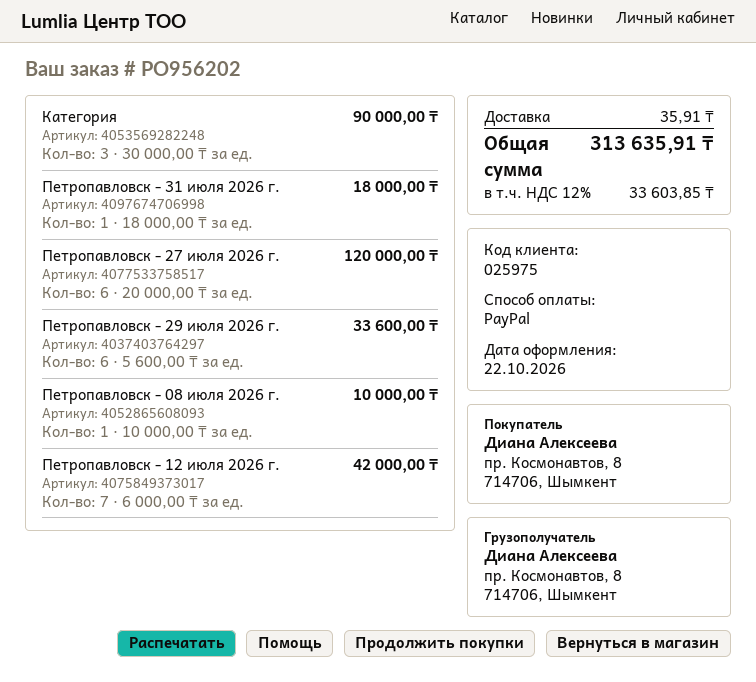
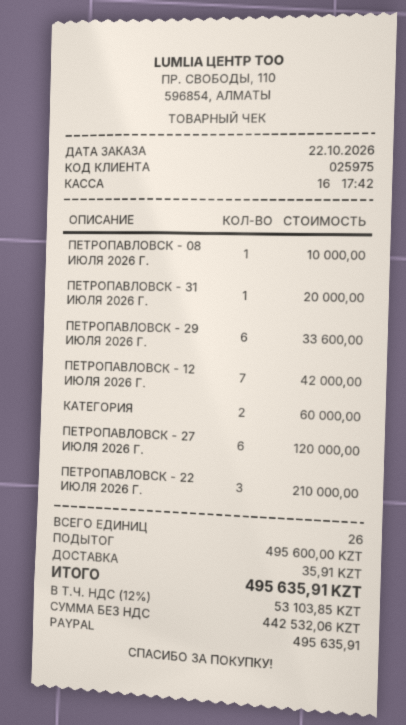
Категория: 3 for 90000.00 -> 2 for 60000.00
Петропавловск - 31 июля 2026 г.: 1 for 18000.00 -> 1 for 20000.00
ПЕТРОПАВЛОВСК - 22 ИЮЛЯ 2026 Г.: none -> 3 for 210000.00
tax: 12% = 33603.85 -> 12% = 53103.85
total: 313635.91 -> 495635.91

